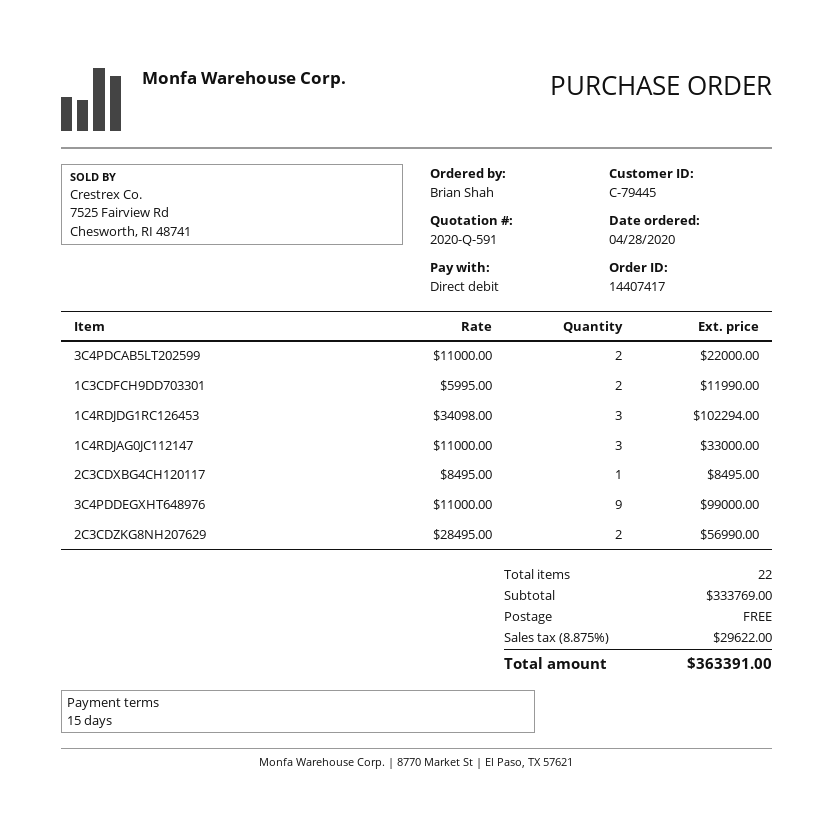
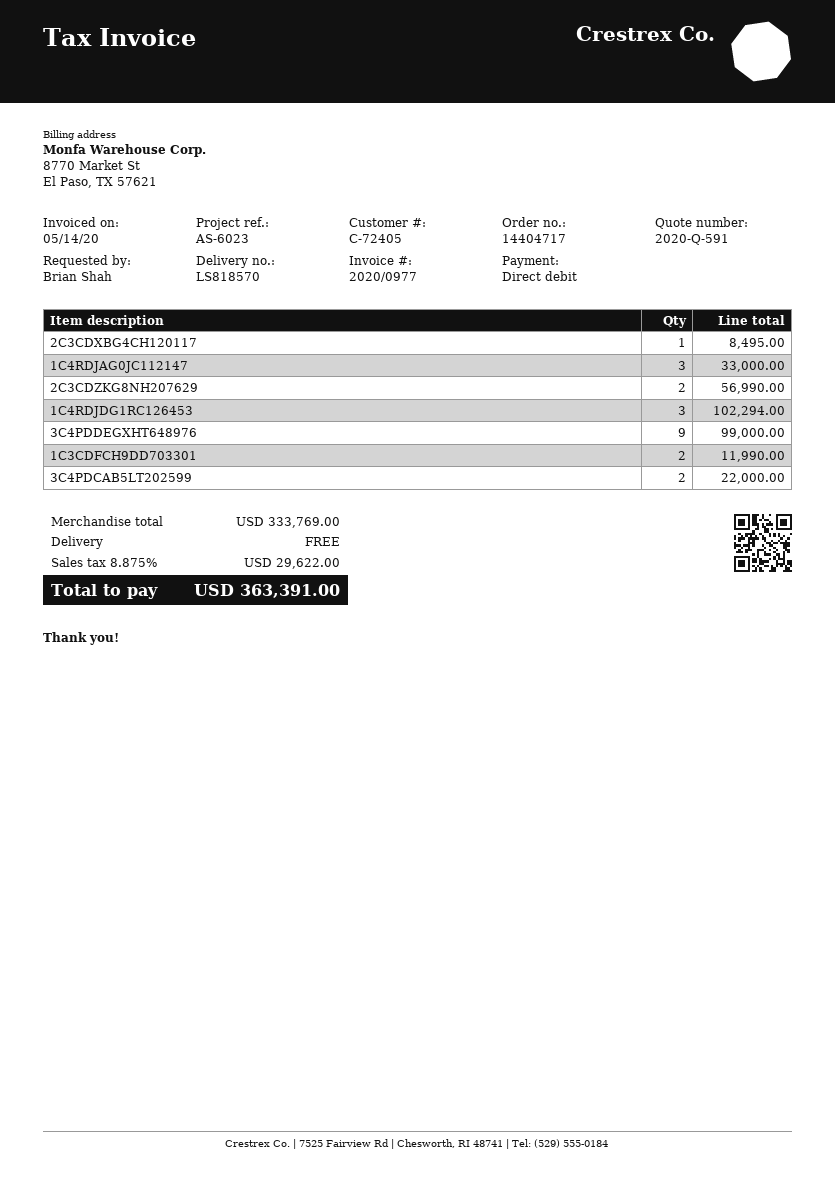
order number: 14407417 -> 14404717
customer number: C-79445 -> C-72405

